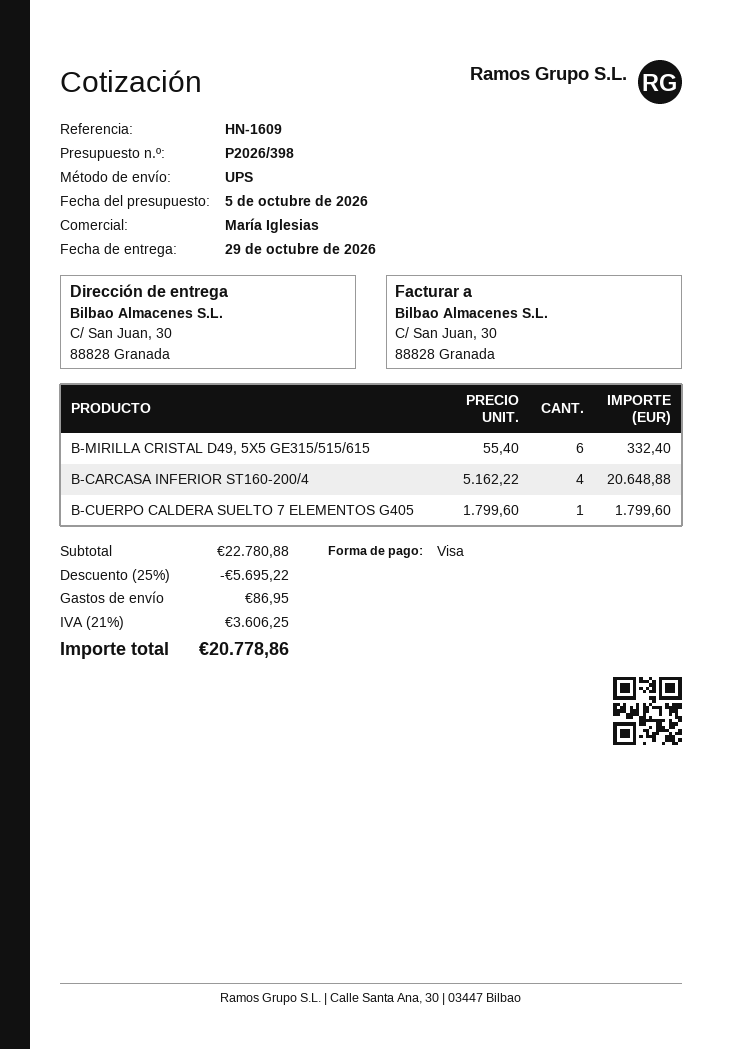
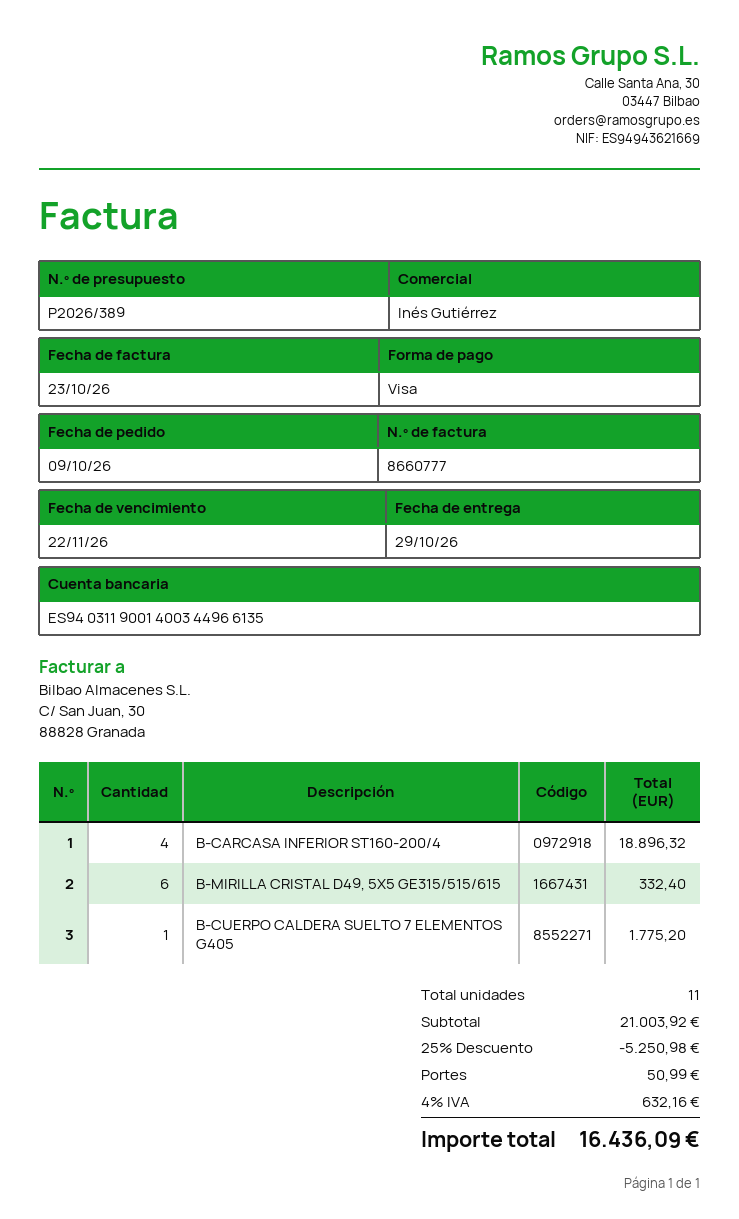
quote number: P2026/398 -> P2026/389
sales rep: María Iglesias -> Inés Gutiérrez
B-CARCASA INFERIOR ST160-200/4: 4 for 20648.88 -> 4 for 18896.32
B-CUERPO CALDERA SUELTO 7 ELEMENTOS G405: 1 for 1799.60 -> 1 for 1775.20
subtotal: 22780.88 -> 21003.92
discount: 25% = 5695.22 -> 25% = 5250.98
shipping: 86.95 -> 50.99
tax: 21% = 3606.25 -> 4% = 632.16
total: 20778.86 -> 16436.09

